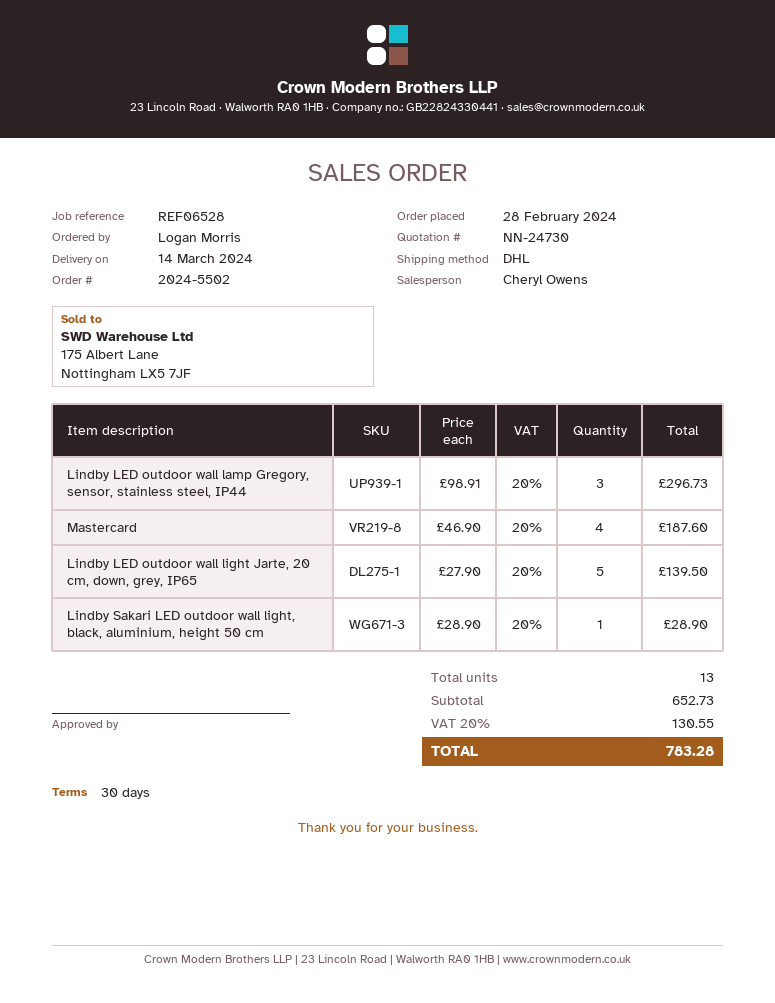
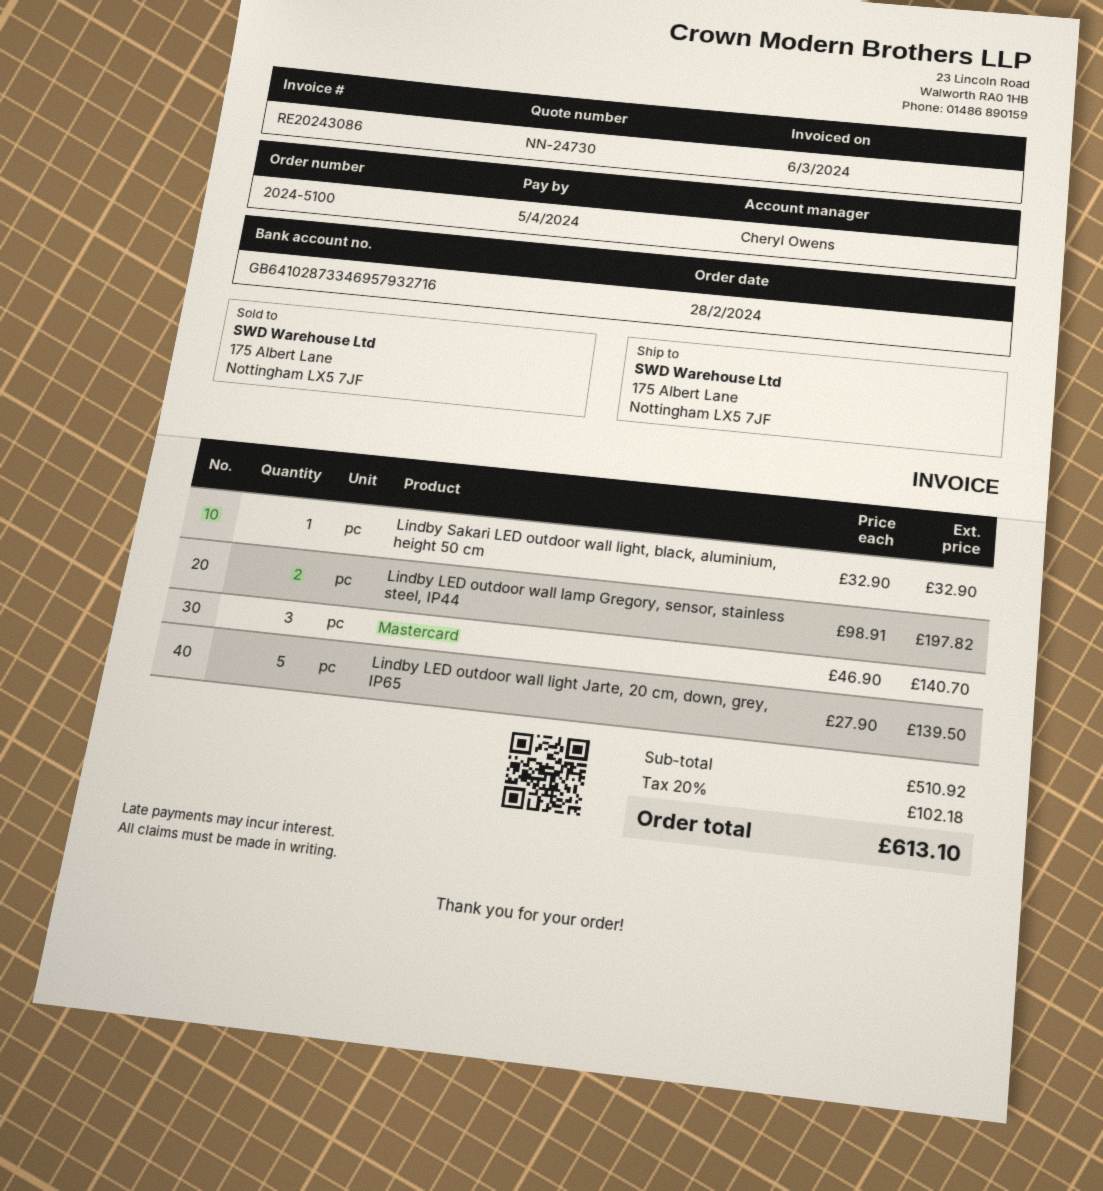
order number: 2024-5502 -> 2024-5100
Lindby LED outdoor wall lamp Gregory, sensor, stainless steel, IP44: 3 x 98.91 = 296.73 -> 2 x 98.91 = 197.82
Mastercard: 4 x 46.90 = 187.60 -> 3 x 46.90 = 140.70
Lindby Sakari LED outdoor wall light, black, aluminium, height 50 cm: 1 x 28.90 = 28.90 -> 1 x 32.90 = 32.90
subtotal: 652.73 -> 510.92
tax: 20% = 130.55 -> 20% = 102.18
total: 783.28 -> 613.10

